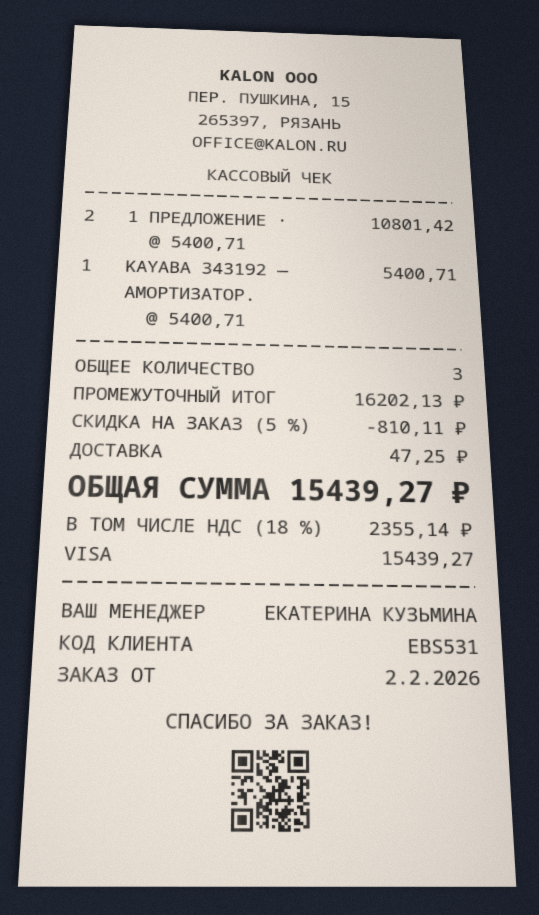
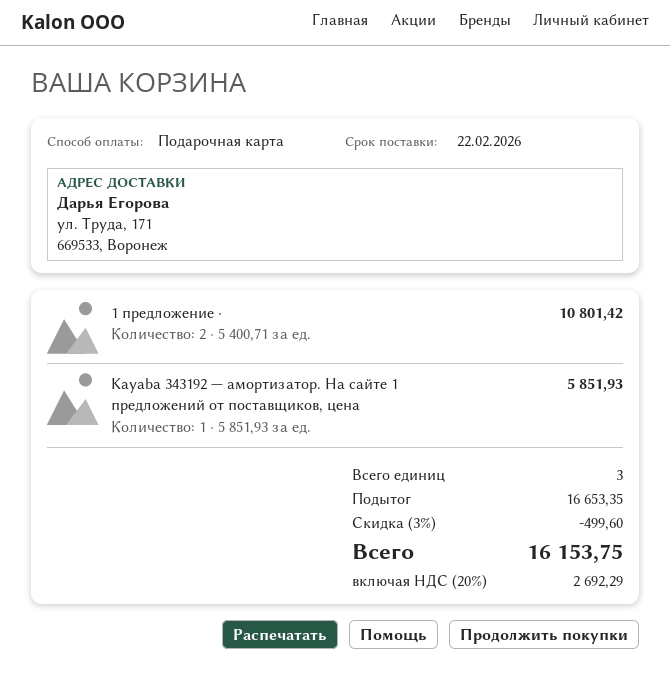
payment method: Visa -> gift card
KAYABA 343192 — АМОРТИЗАТОР.: 1 x 5400.71 = 5400.71 -> 1 x 5851.93 = 5851.93
subtotal: 16202.13 -> 16653.35
discount: 5% = 810.11 -> 3% = 499.60
shipping: 47.25 -> none
tax: 18% = 2355.14 -> 20% = 2692.29
total: 15439.27 -> 16153.75

